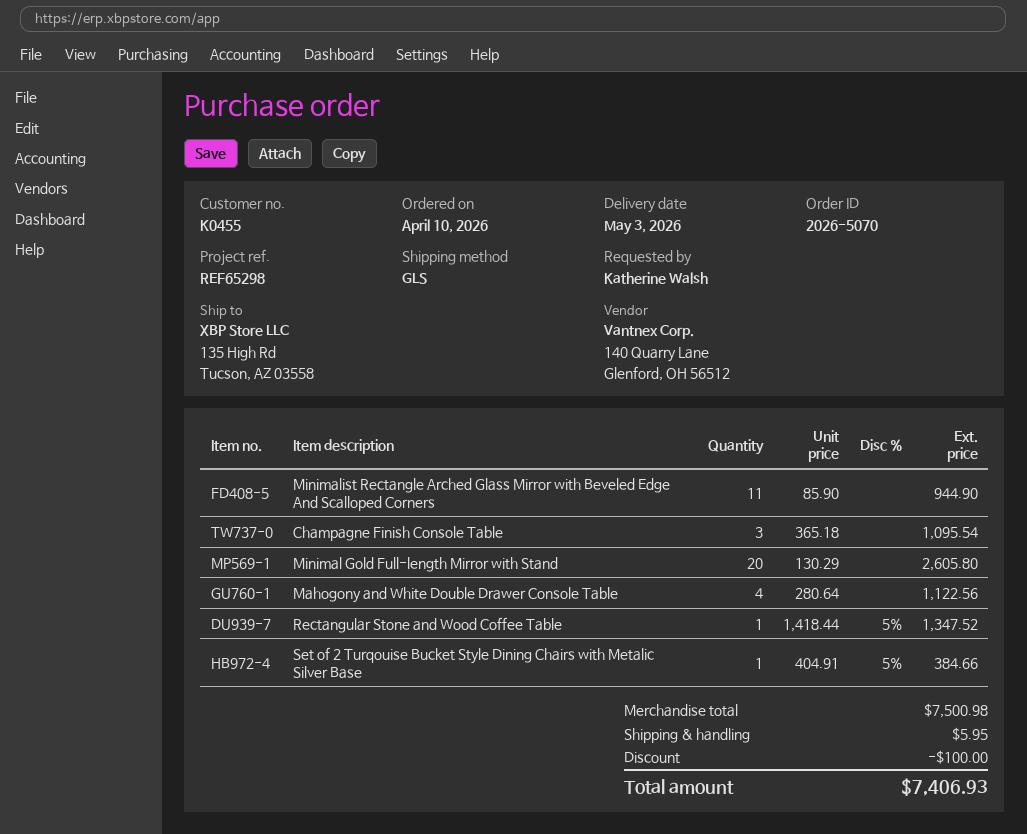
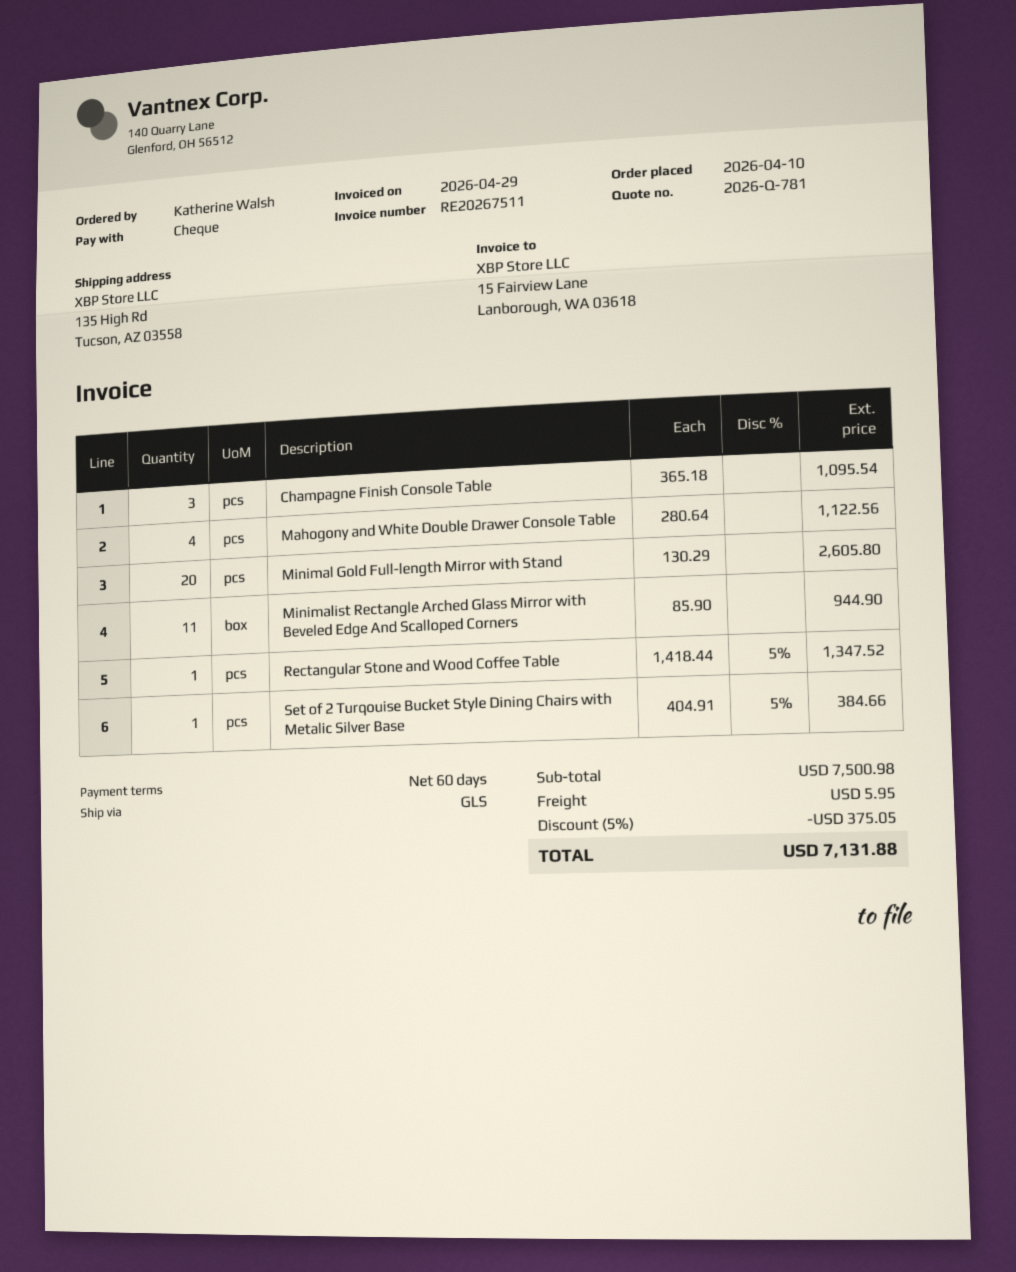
discount: 100.00 -> 375.05
total: 7406.93 -> 7131.88

